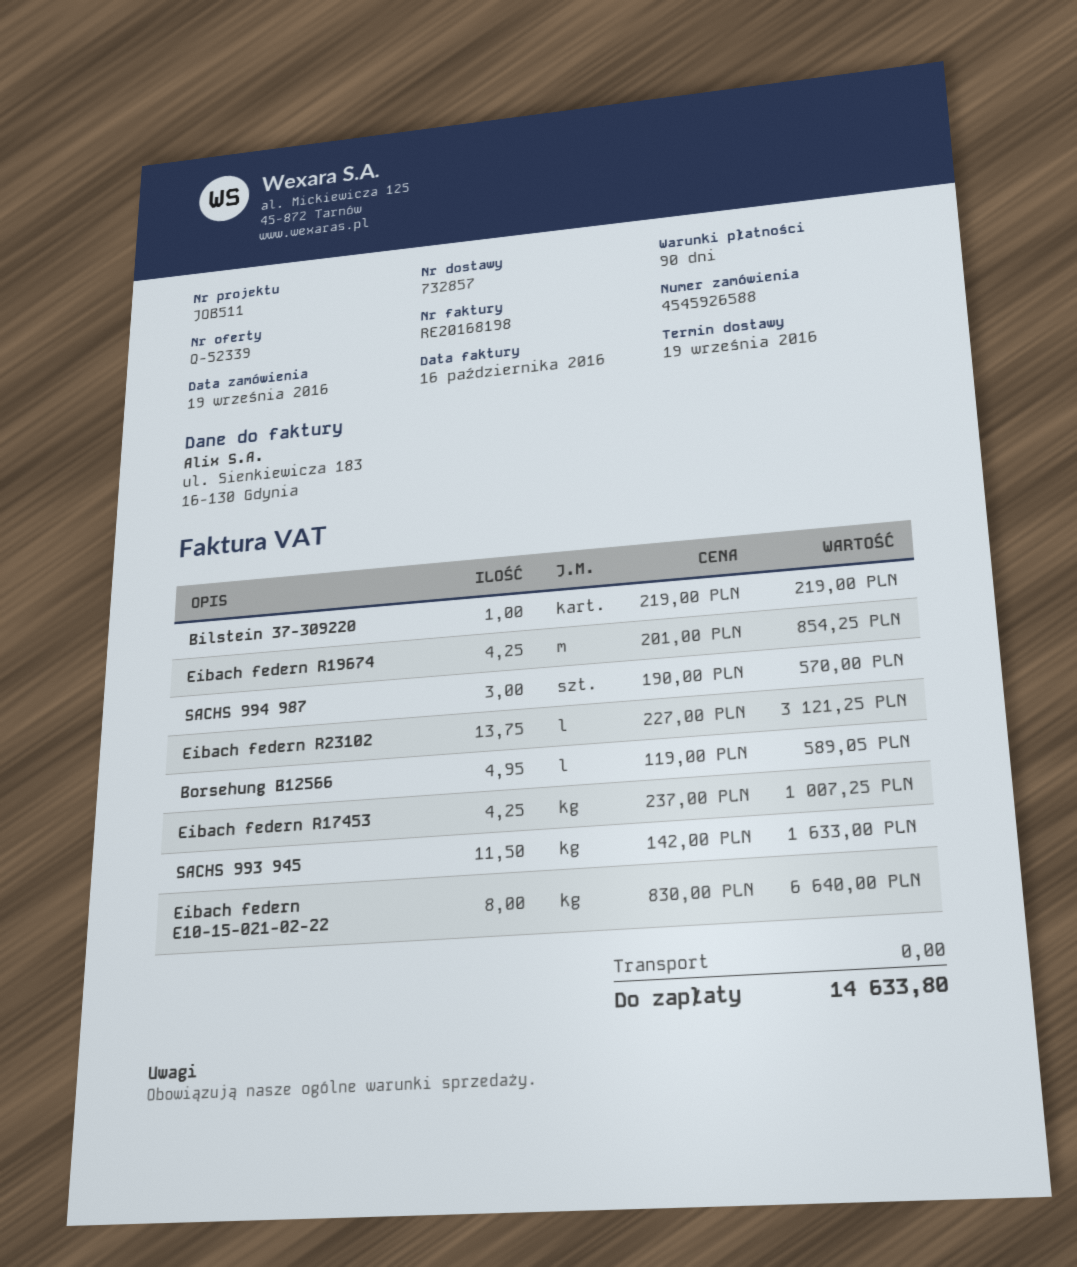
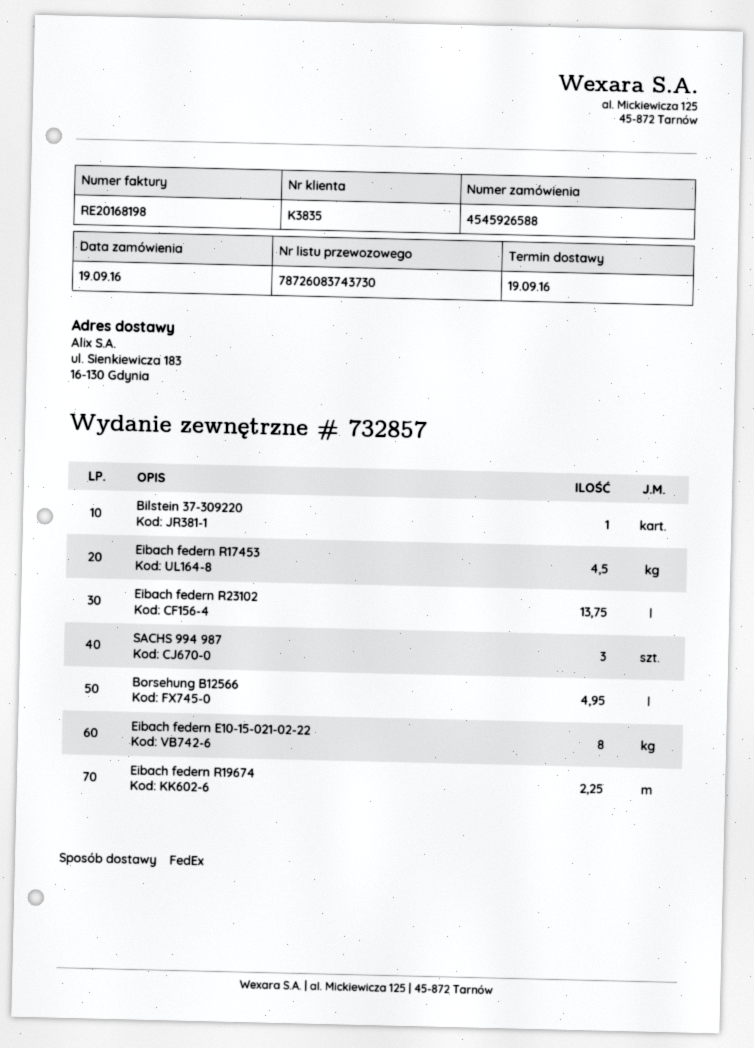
Eibach federn R19674: 4.25 -> 2.25
Eibach federn R17453: 4.25 -> 4.5
SACHS 993 945: 11.5 -> none

